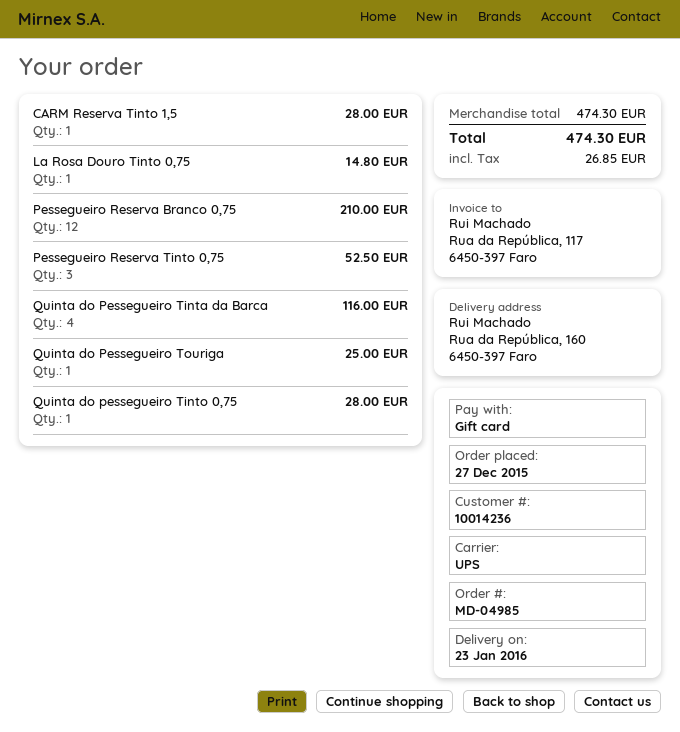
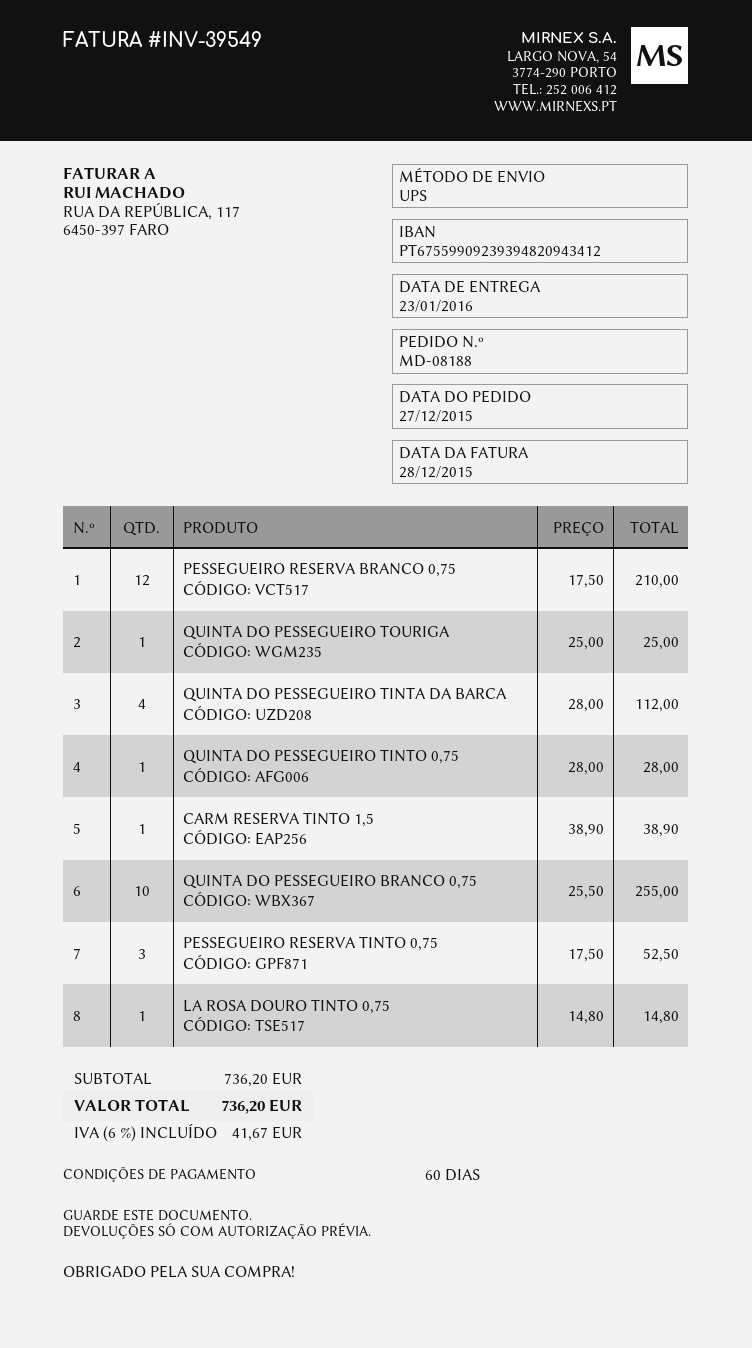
order number: MD-04985 -> MD-08188
CARM Reserva Tinto 1,5: 1 for 28.00 -> 1 for 38.90
Quinta do Pessegueiro Tinta da Barca: 4 for 116.00 -> 4 for 112.00
QUINTA DO PESSEGUEIRO BRANCO 0,75: none -> 10 for 255.00
subtotal: 474.30 -> 736.20
tax: 26.85 -> 41.67
total: 474.30 -> 736.20

